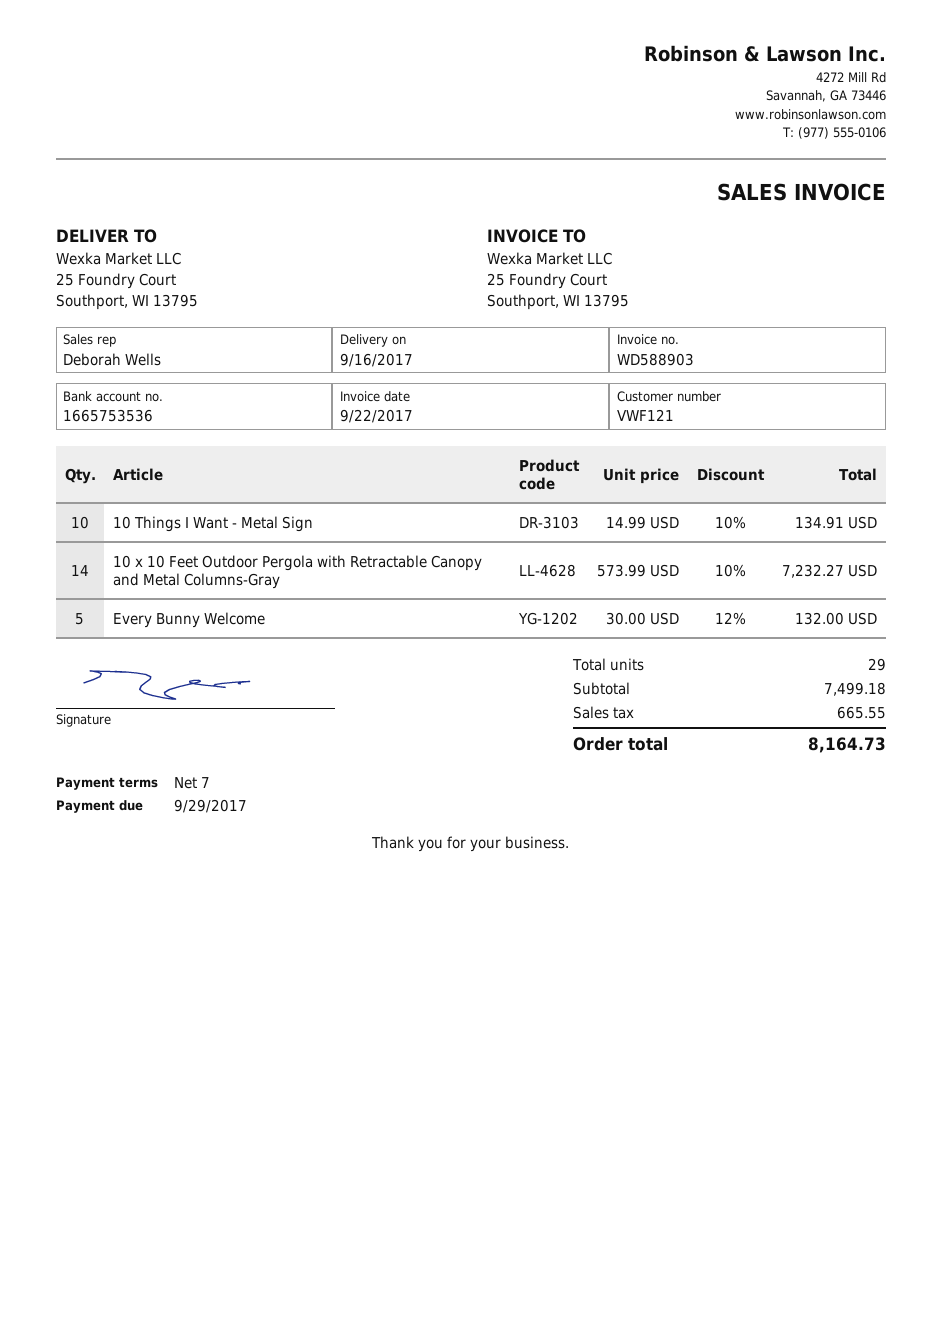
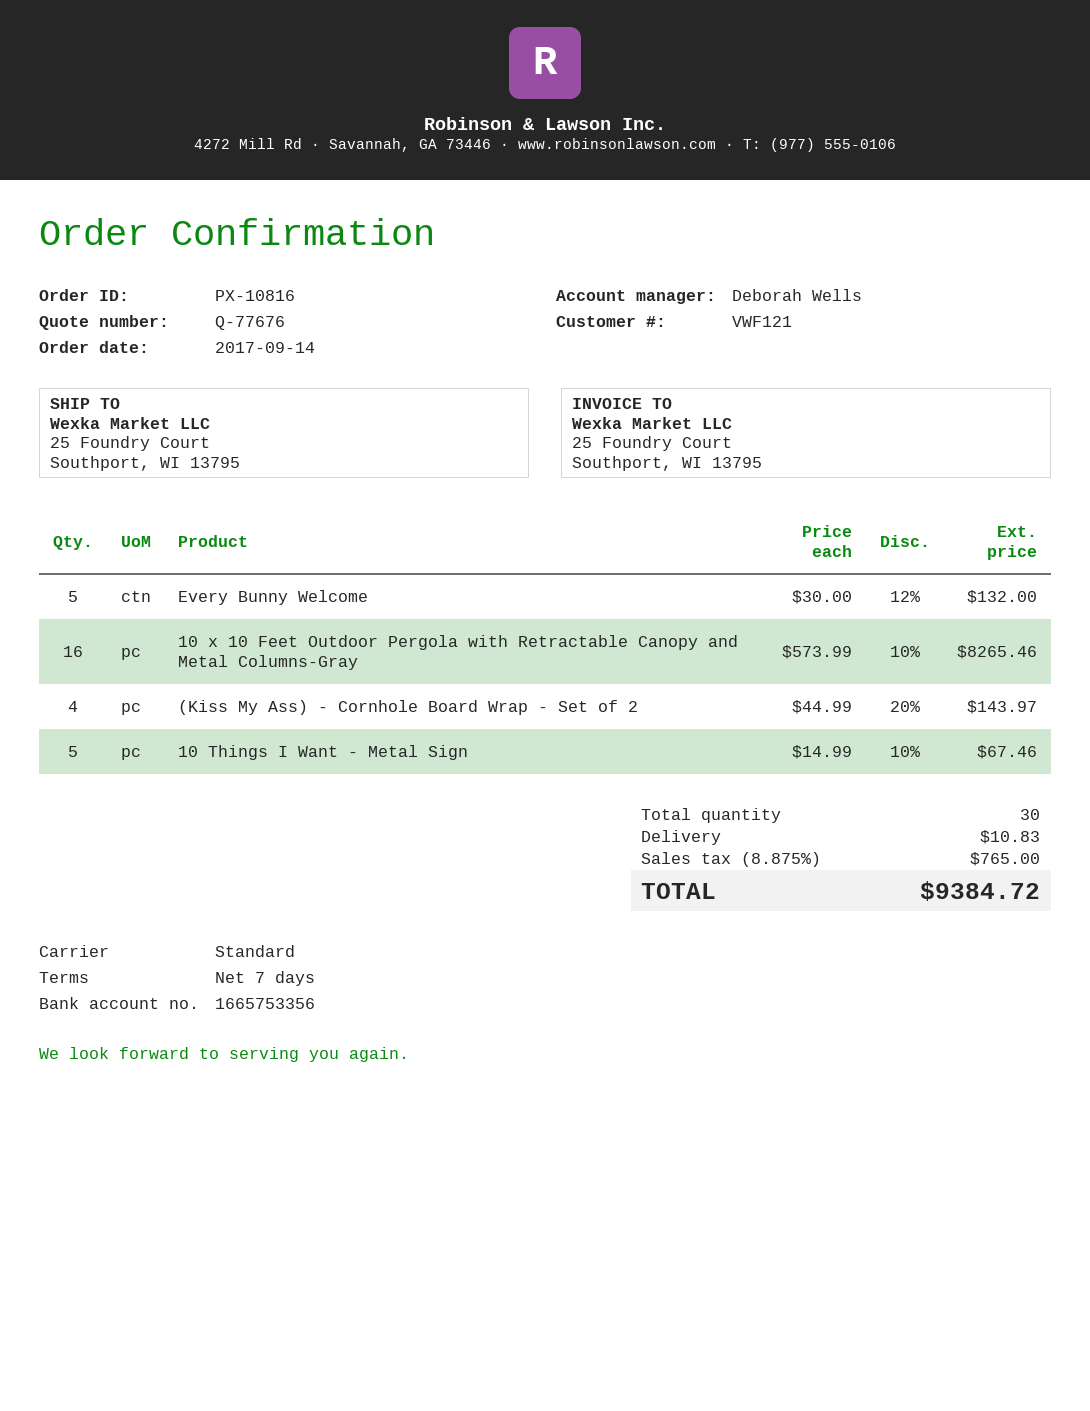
bank account: 1665753536 -> 1665753356
10 Things I Want - Metal Sign: 10 x 14.99 - 10% = 134.91 -> 5 x 14.99 - 10% = 67.46
10 x 10 Feet Outdoor Pergola with Retractable Canopy and Metal Columns-Gray: 14 x 573.99 - 10% = 7232.27 -> 16 x 573.99 - 10% = 8265.46
(Kiss My Ass) - Cornhole Board Wrap - Set of 2: none -> 4 x 44.99 - 20% = 143.97
total quantity: 29 -> 30
shipping: none -> 10.83
tax: 665.55 -> 765.00
total: 8164.73 -> 9384.72

